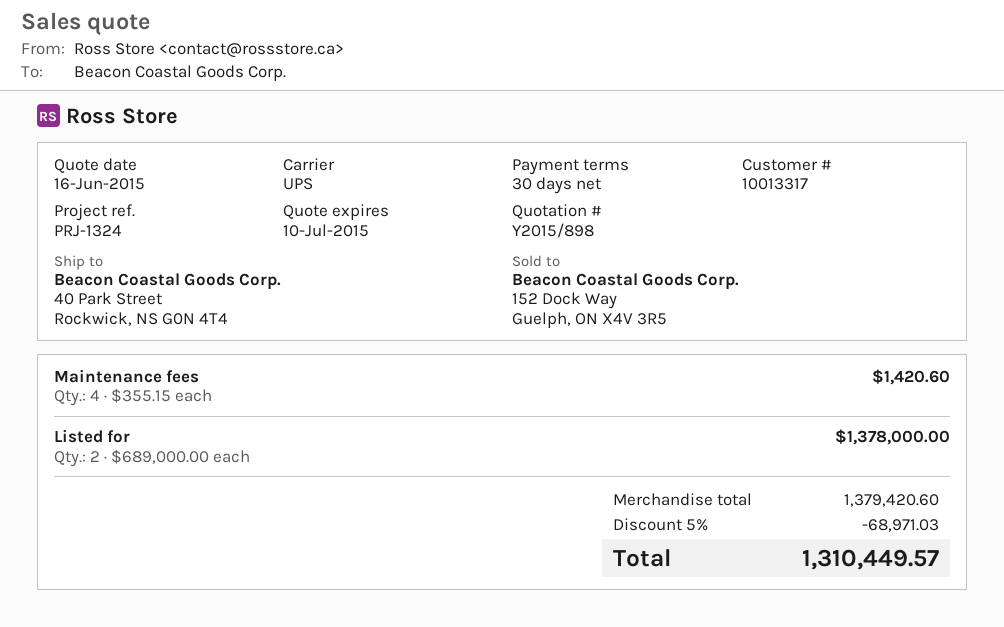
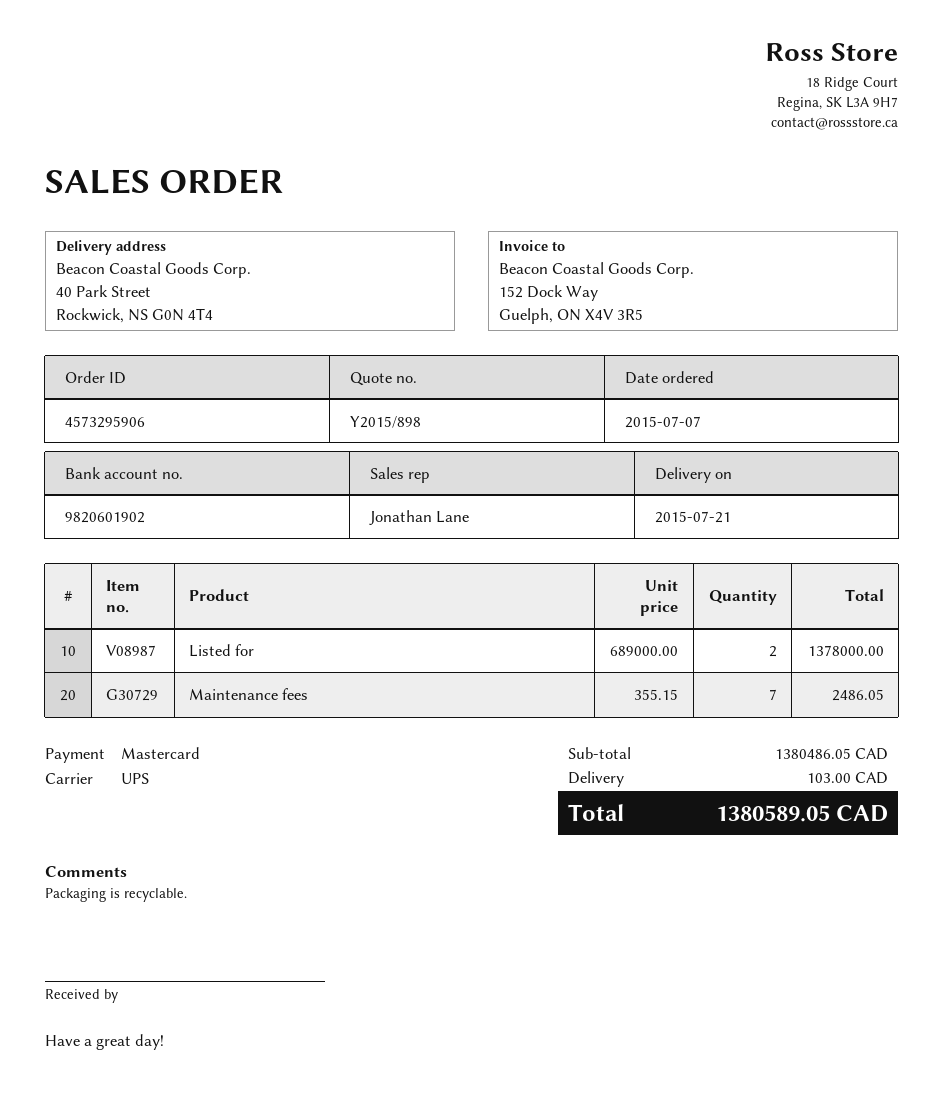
Maintenance fees: 4 x 355.15 = 1420.60 -> 7 x 355.15 = 2486.05
subtotal: 1379420.60 -> 1380486.05
discount: 5% = 68971.03 -> none
shipping: none -> 103.00
total: 1310449.57 -> 1380589.05

